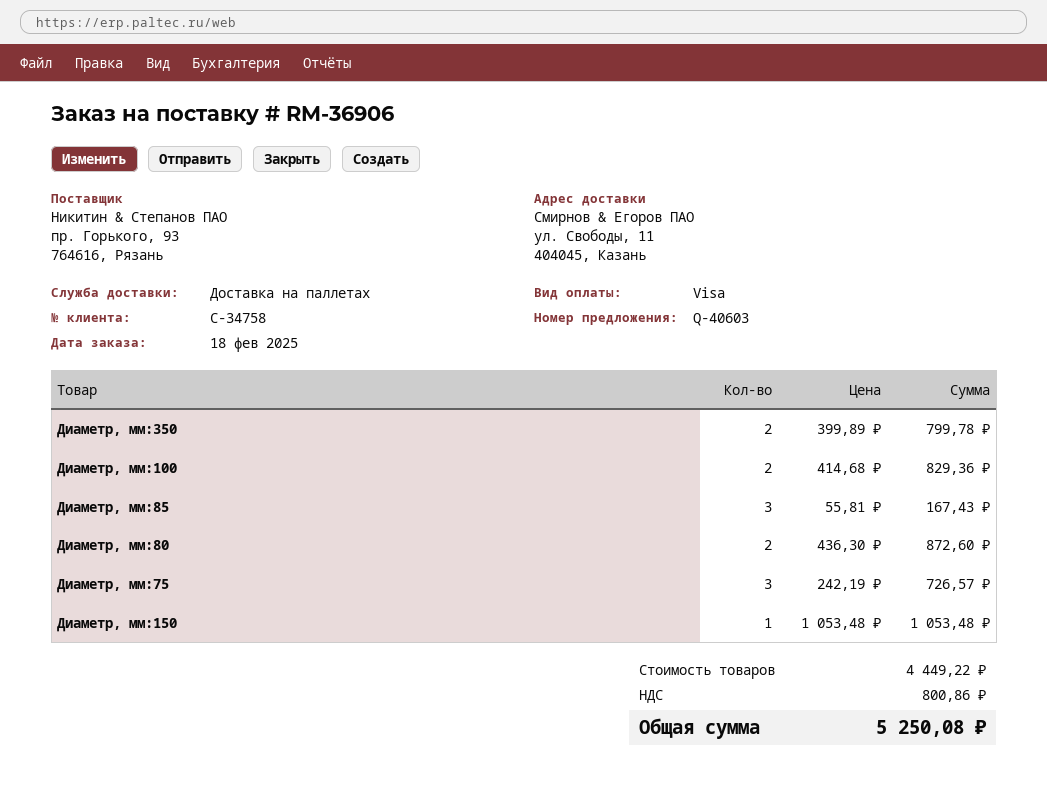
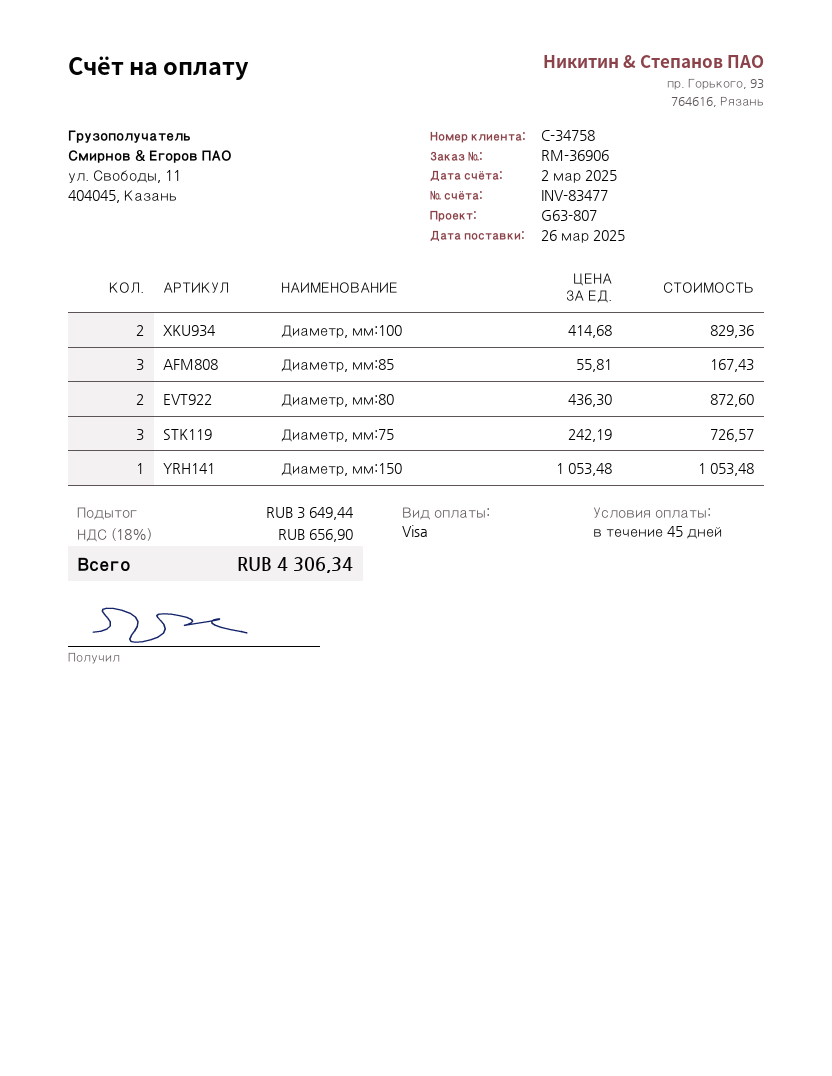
Диаметр, мм:350: 2 x 399.89 = 799.78 -> none
subtotal: 4449.22 -> 3649.44
tax: 800.86 -> 656.90
total: 5250.08 -> 4306.34

